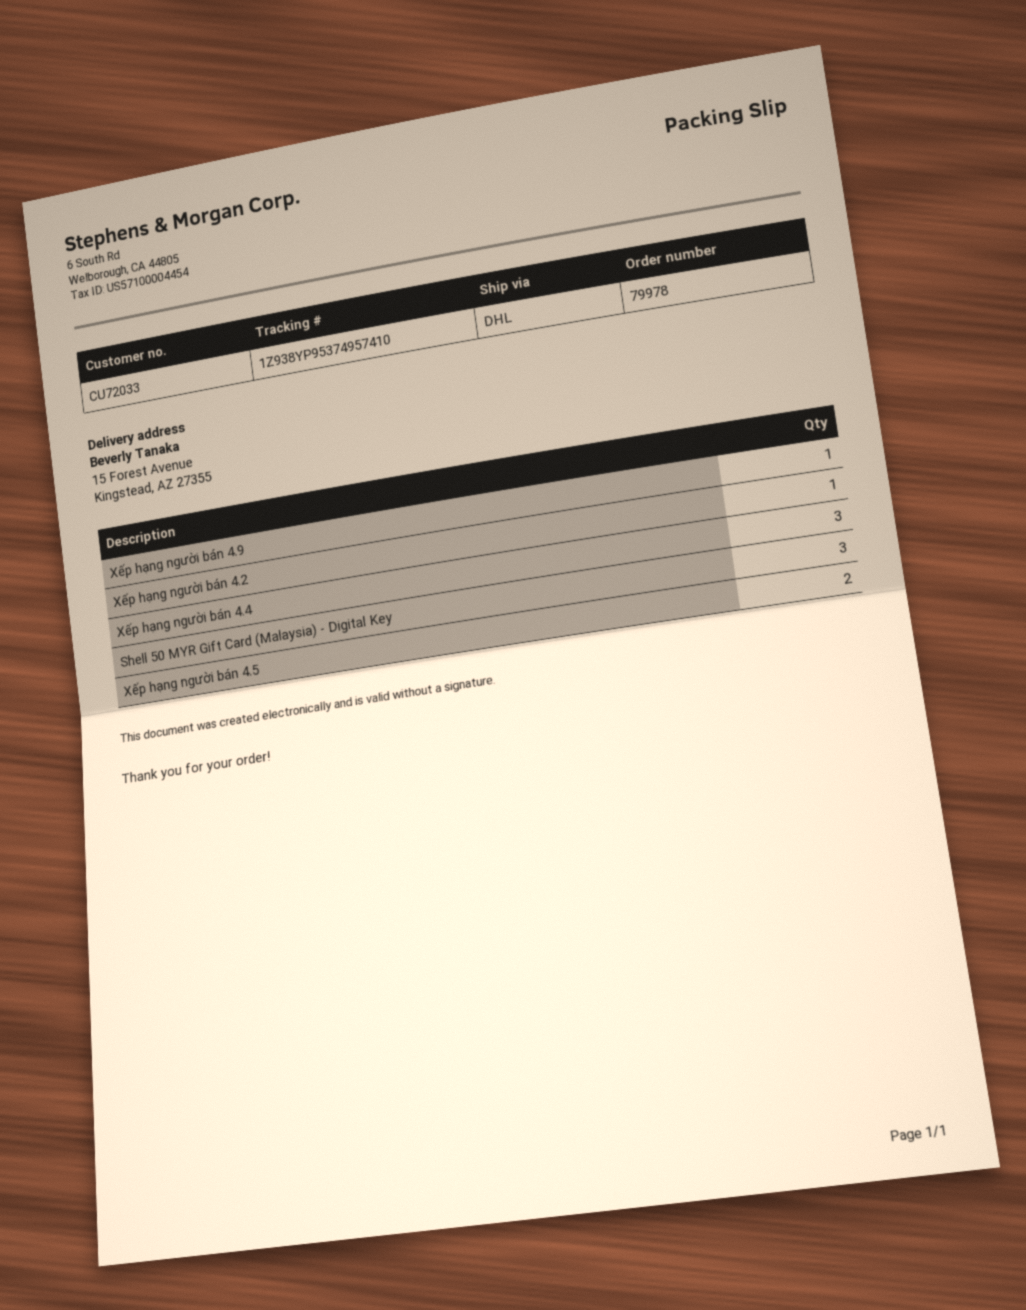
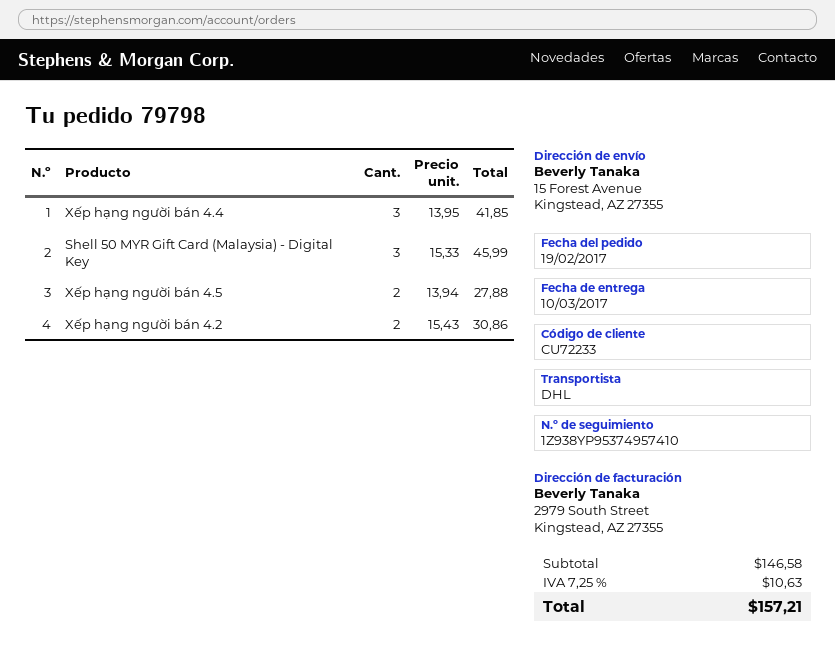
order number: 79978 -> 79798
customer number: CU72033 -> CU72233
Xếp hạng người bán 4.9: 1 -> none
Xếp hạng người bán 4.2: 1 -> 2

